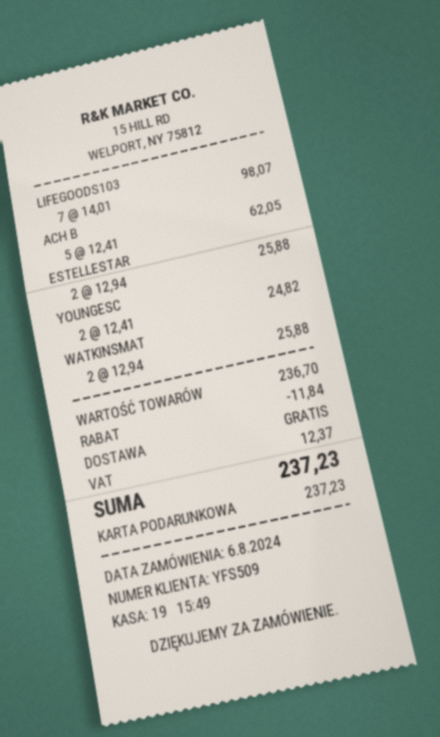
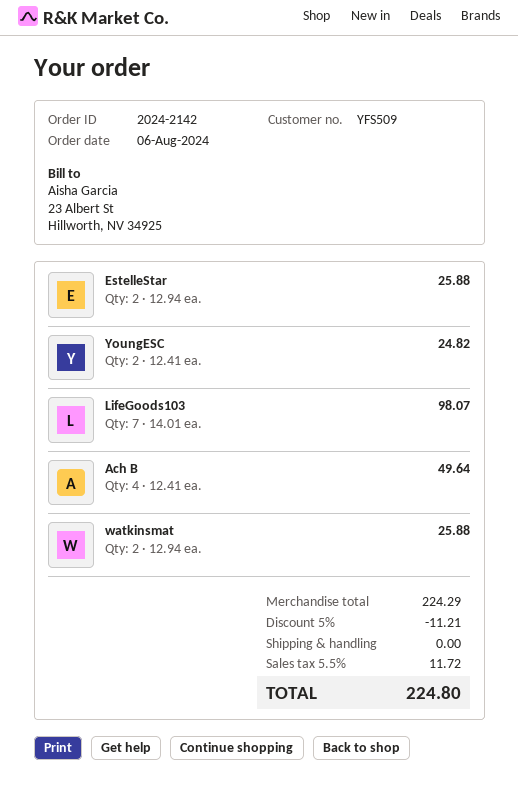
ACH B: 5 x 12.41 = 62.05 -> 4 x 12.41 = 49.64
subtotal: 236.70 -> 224.29
discount: 11.84 -> 11.21
tax: 12.37 -> 11.72
total: 237.23 -> 224.80

